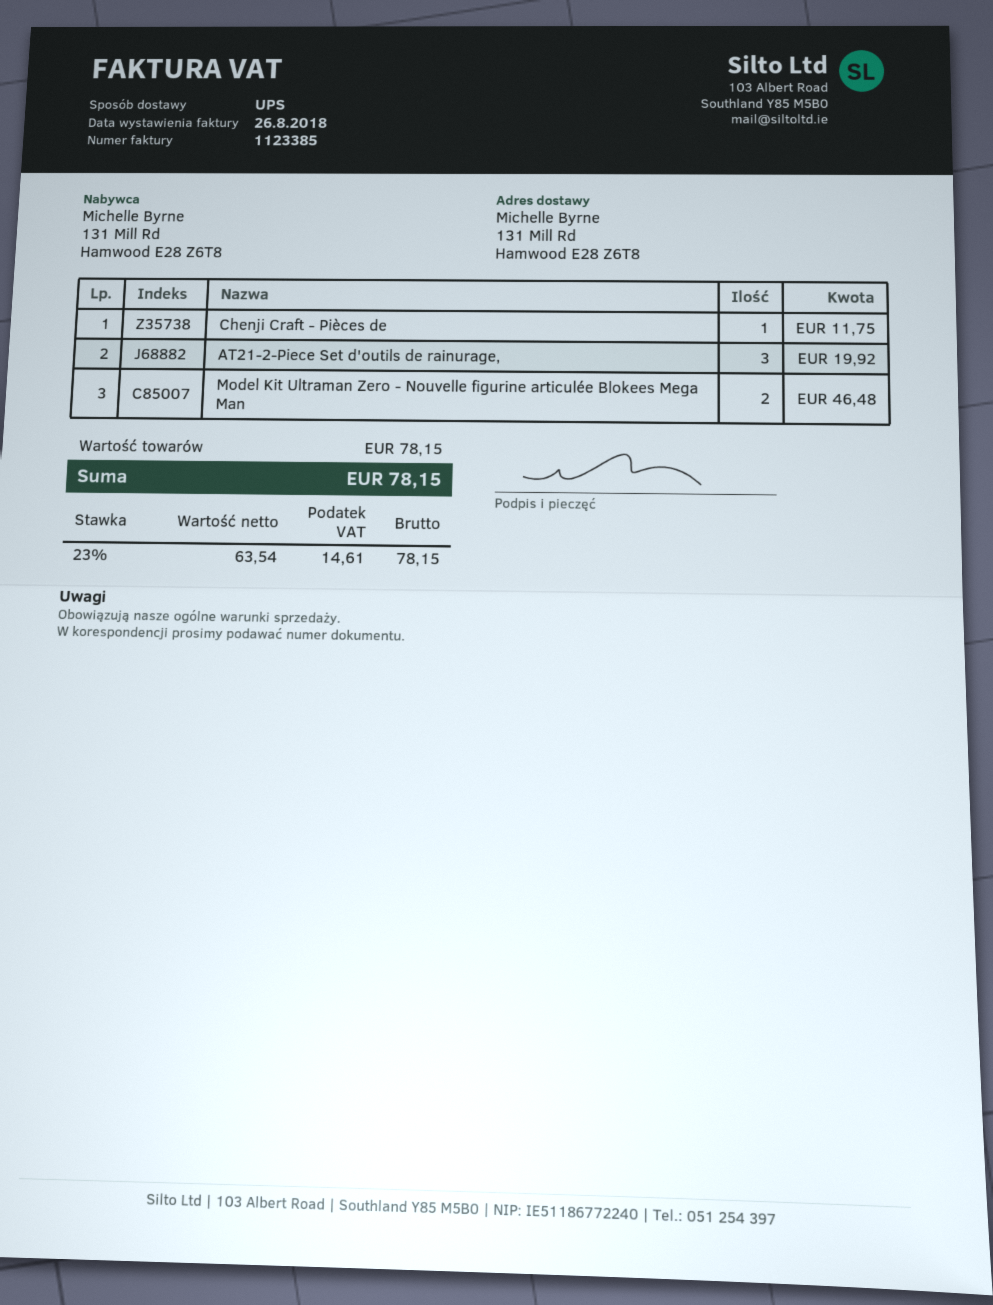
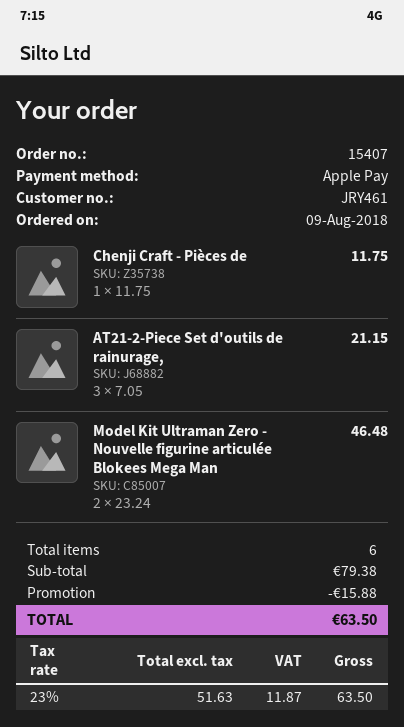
AT21-2-Piece Set d'outils de rainurage,: 3 for 19.92 -> 3 for 21.15
subtotal: 78.15 -> 79.38
discount: none -> 15.88
net: 63.54 -> 51.63
tax: 23% = 14.61 -> 23% = 11.87
total: 78.15 -> 63.50

